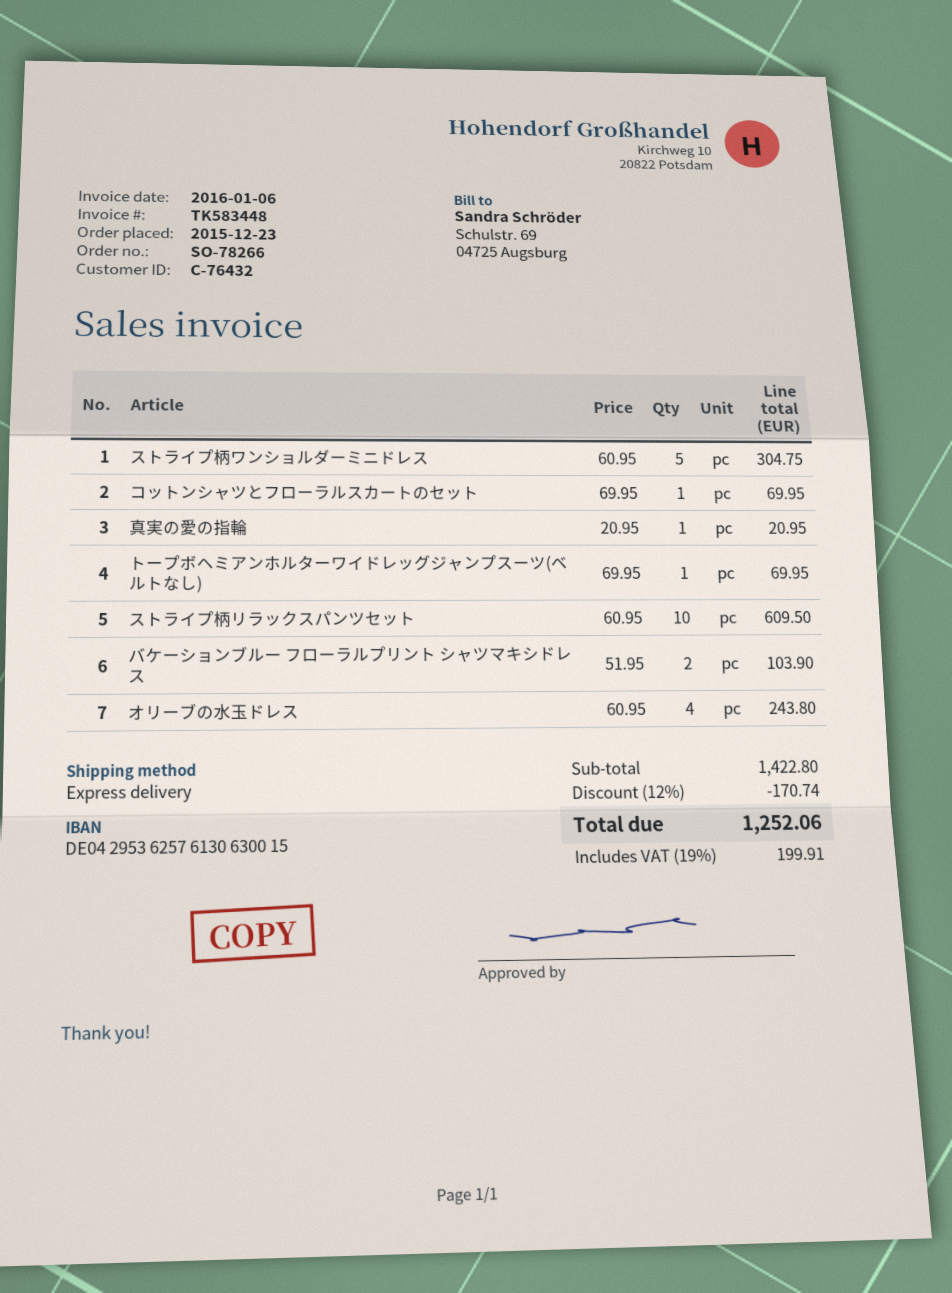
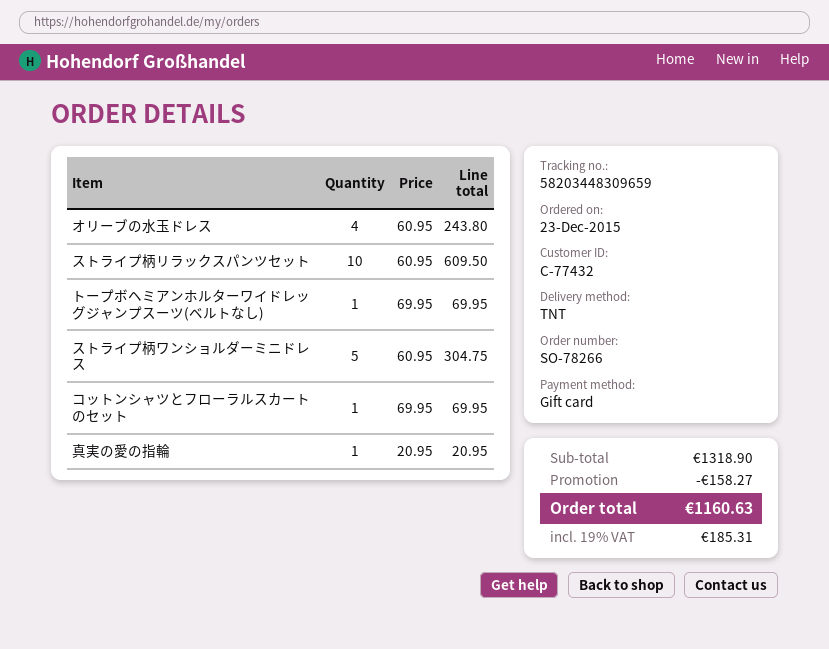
customer number: C-76432 -> C-77432
shipping method: express -> TNT
バケーションブルー フローラルプリント シャツマキシドレス: 2 x 51.95 = 103.90 -> none
subtotal: 1422.80 -> 1318.90
discount: 170.74 -> 158.27
tax: 19% = 199.91 -> 19% = 185.31
total: 1252.06 -> 1160.63

